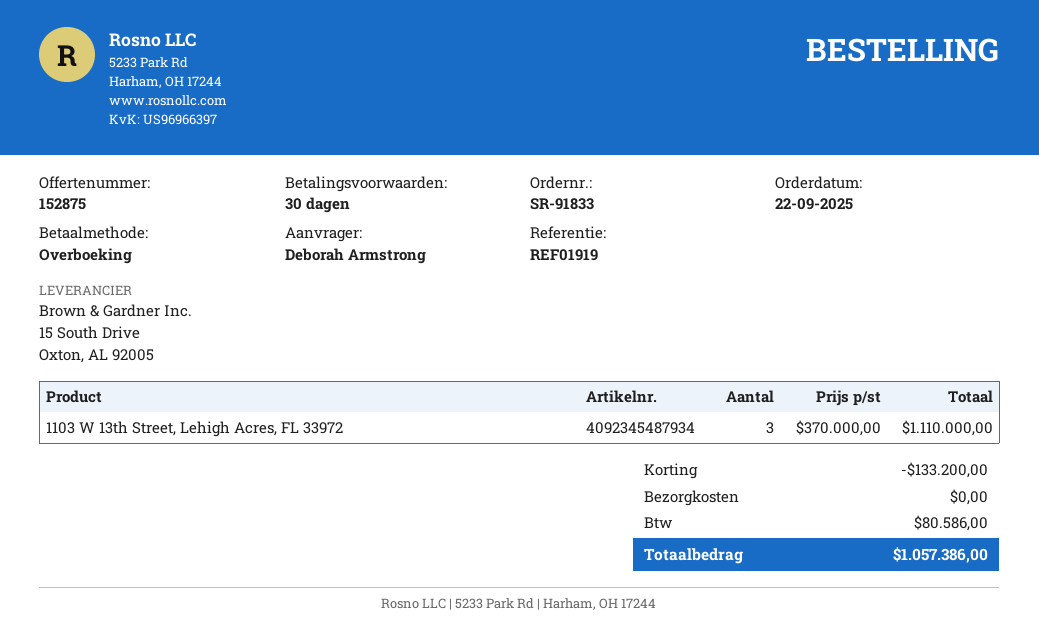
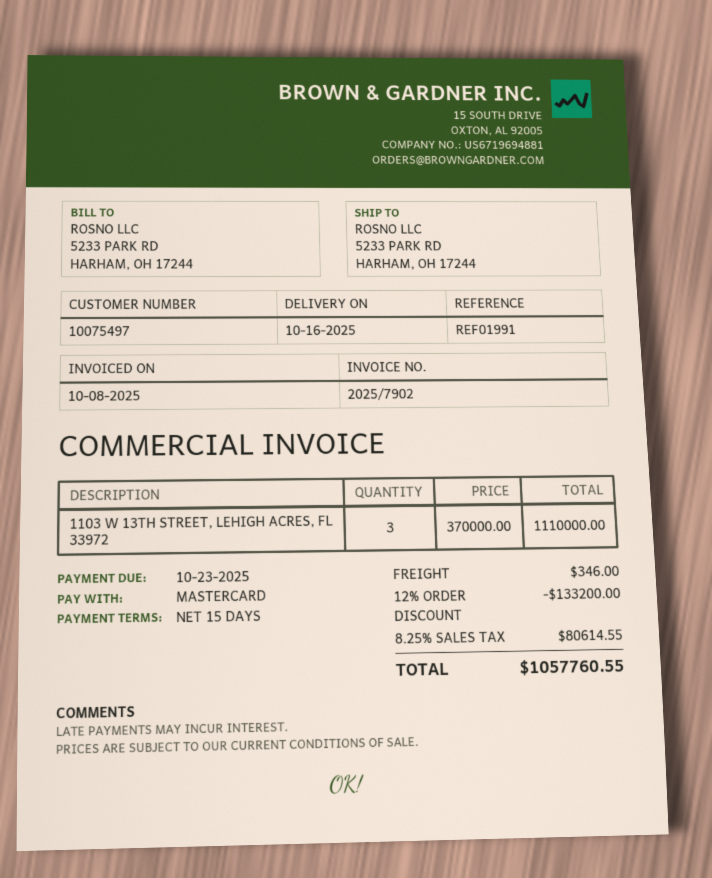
payment terms: 30 days -> 15 days
reference: REF01919 -> REF01991
payment method: bank transfer -> Mastercard
shipping: 0.00 -> 346.00
tax: 80586.00 -> 80614.55
total: 1057386.00 -> 1057760.55

